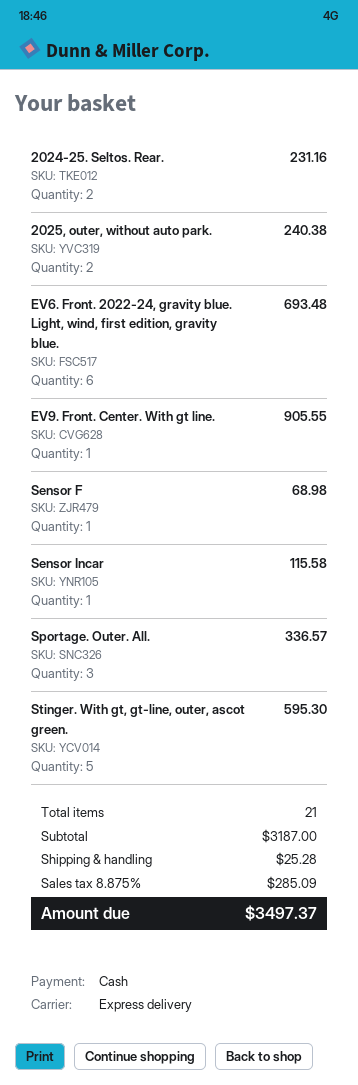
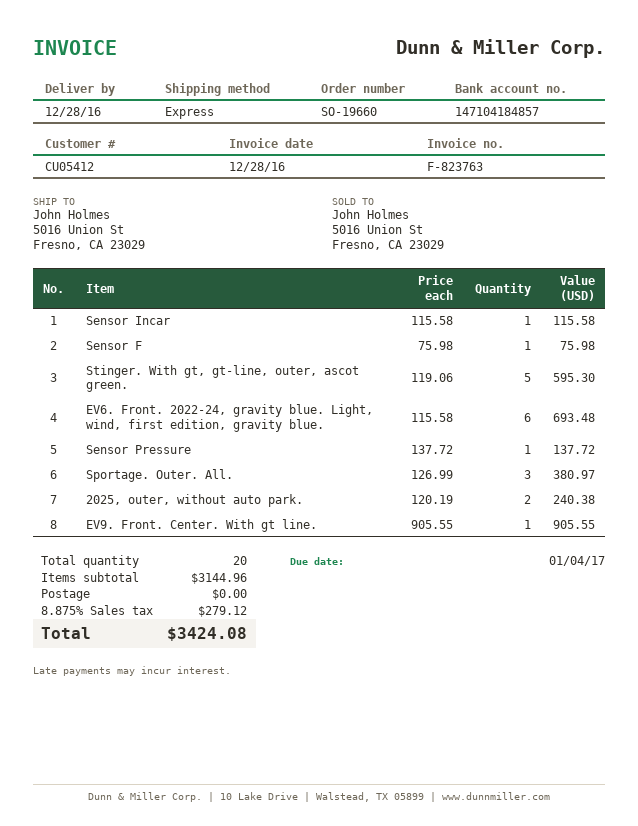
2024-25. Seltos. Rear.: 2 for 231.16 -> none
Sensor F: 1 for 68.98 -> 1 for 75.98
Sportage. Outer. All.: 3 for 336.57 -> 3 for 380.97
Sensor Pressure: none -> 1 for 137.72
total quantity: 21 -> 20
subtotal: 3187.00 -> 3144.96
shipping: 25.28 -> 0.00
tax: 8.875% = 285.09 -> 8.875% = 279.12
total: 3497.37 -> 3424.08

